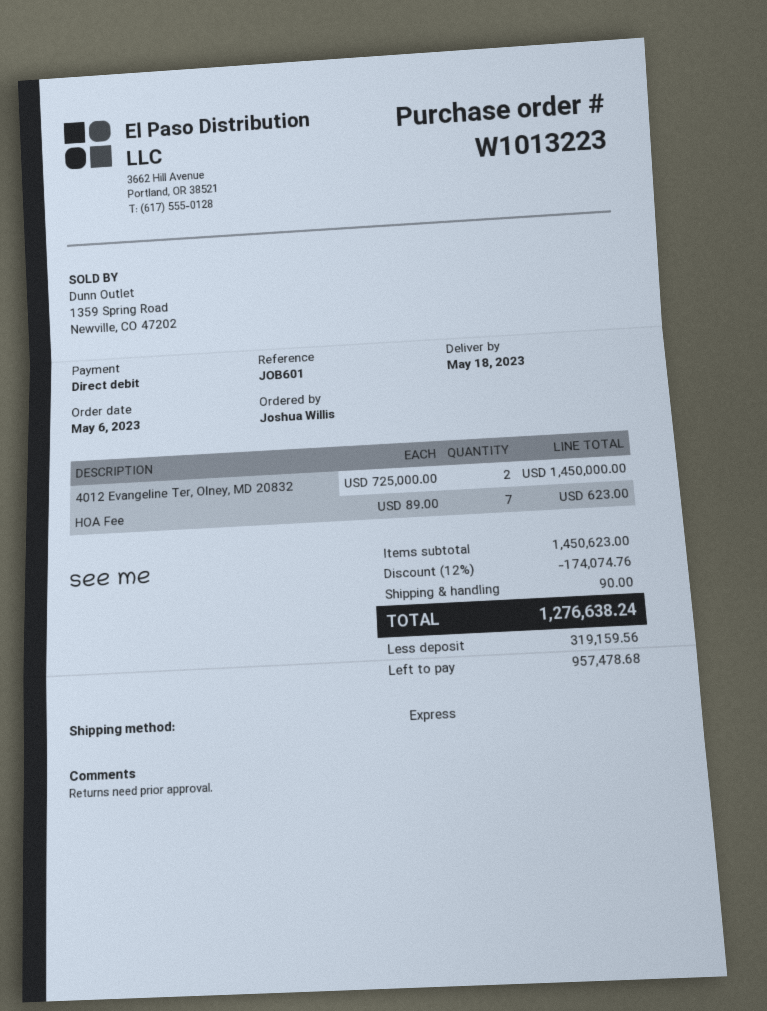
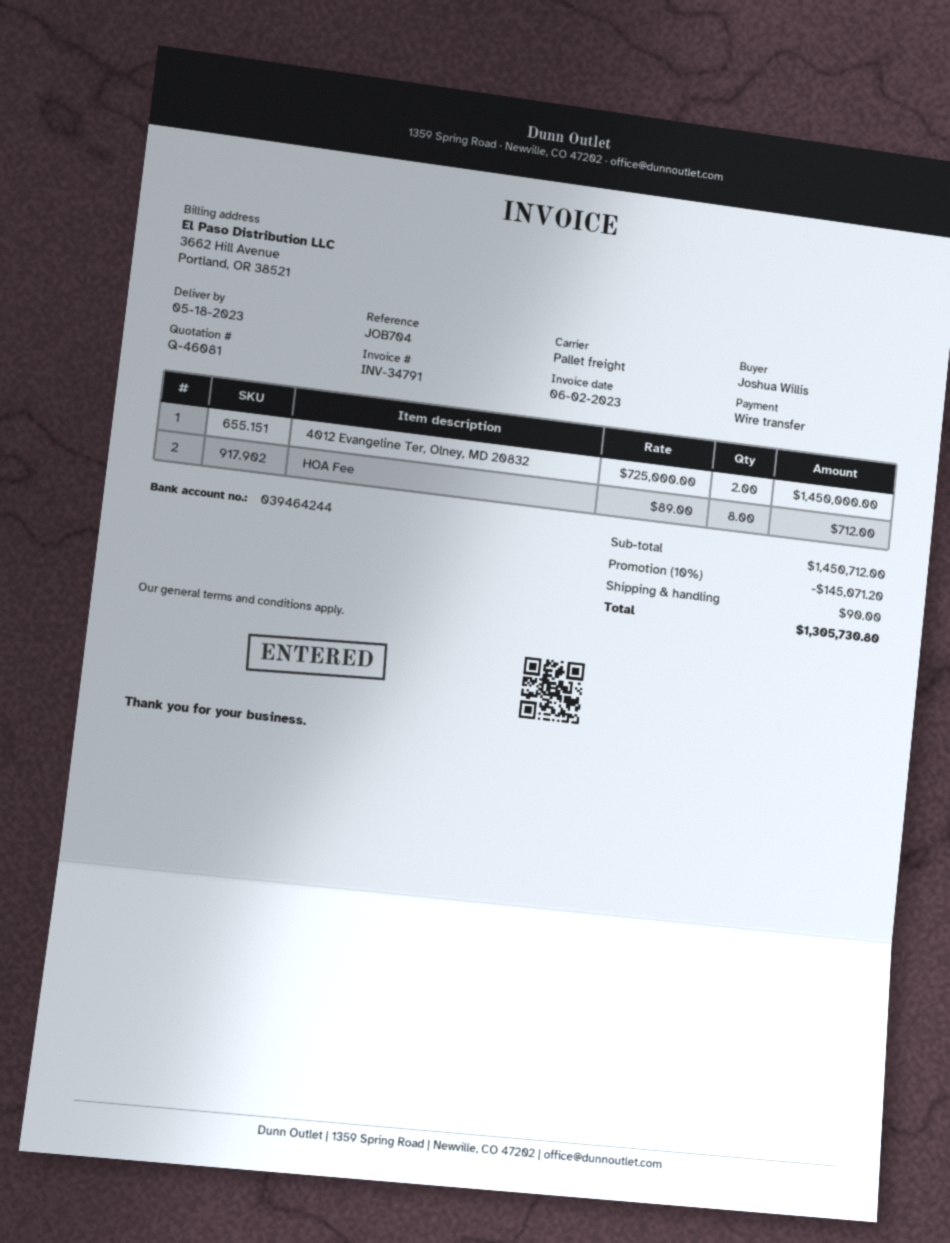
reference: JOB601 -> JOB704
payment method: direct debit -> bank transfer
shipping method: express -> pallet freight
HOA Fee: 7 x 89.00 = 623.00 -> 8 x 89.00 = 712.00
subtotal: 1450623.00 -> 1450712.00
discount: 12% = 174074.76 -> 10% = 145071.20
total: 1276638.24 -> 1305730.80

